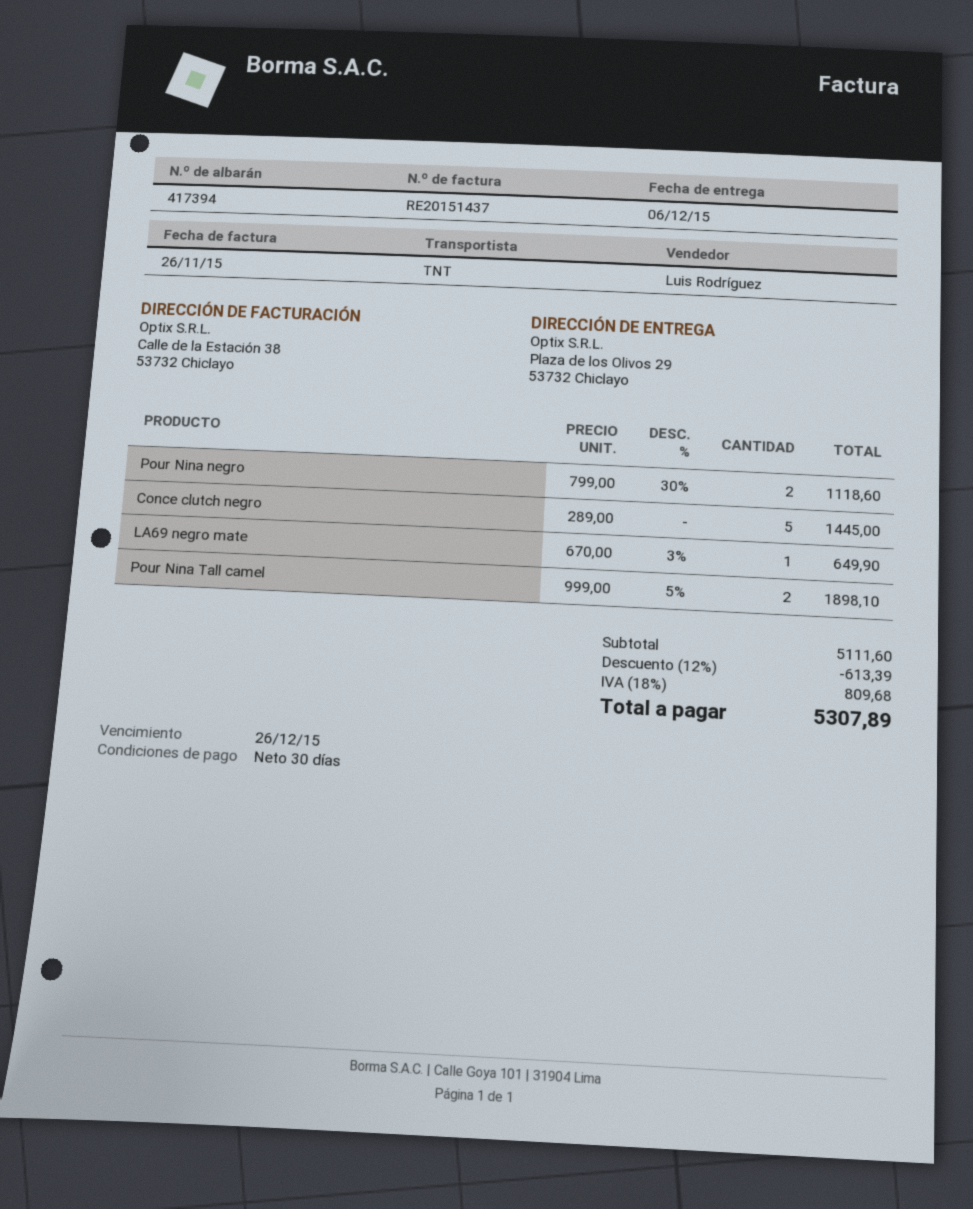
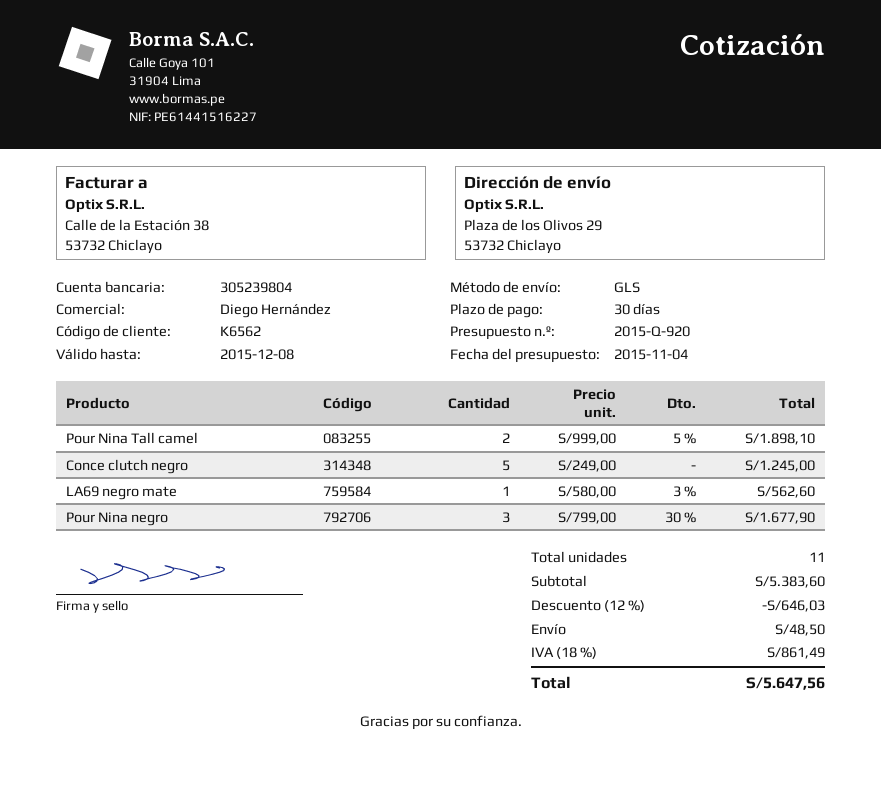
sales rep: Luis Rodríguez -> Diego Hernández
shipping method: TNT -> GLS
Pour Nina negro: 2 x 799.00 - 30% = 1118.60 -> 3 x 799.00 - 30% = 1677.90
Conce clutch negro: 5 x 289.00 = 1445.00 -> 5 x 249.00 = 1245.00
LA69 negro mate: 1 x 670.00 - 3% = 649.90 -> 1 x 580.00 - 3% = 562.60
subtotal: 5111.60 -> 5383.60
discount: 12% = 613.39 -> 12% = 646.03
shipping: none -> 48.50
tax: 18% = 809.68 -> 18% = 861.49
total: 5307.89 -> 5647.56

